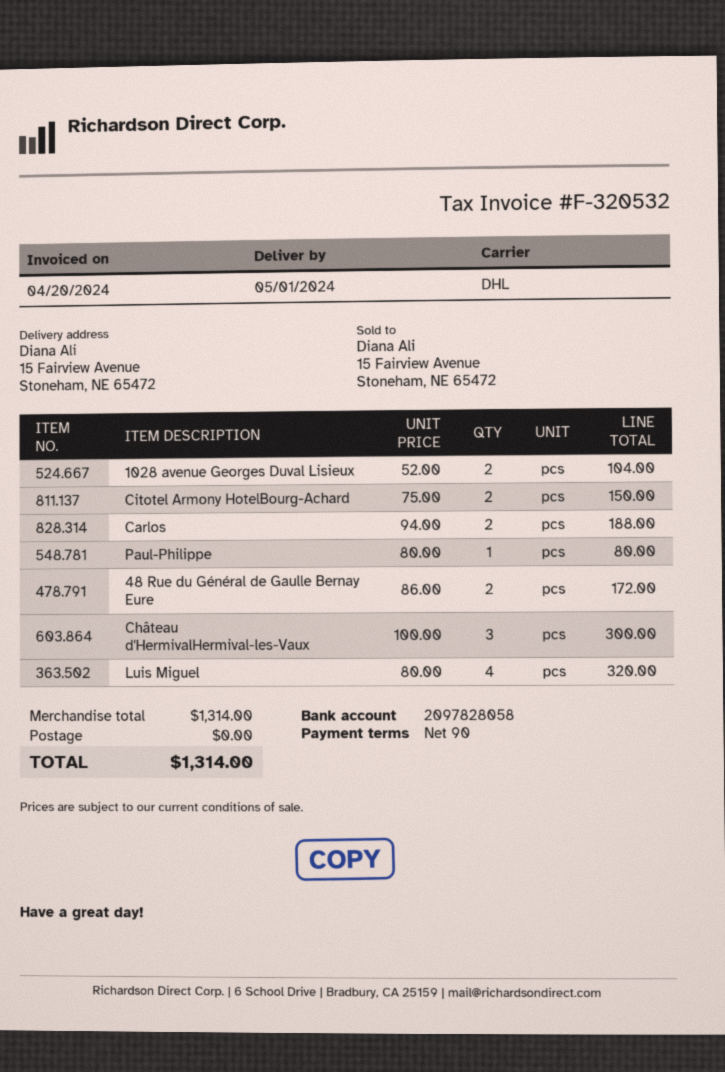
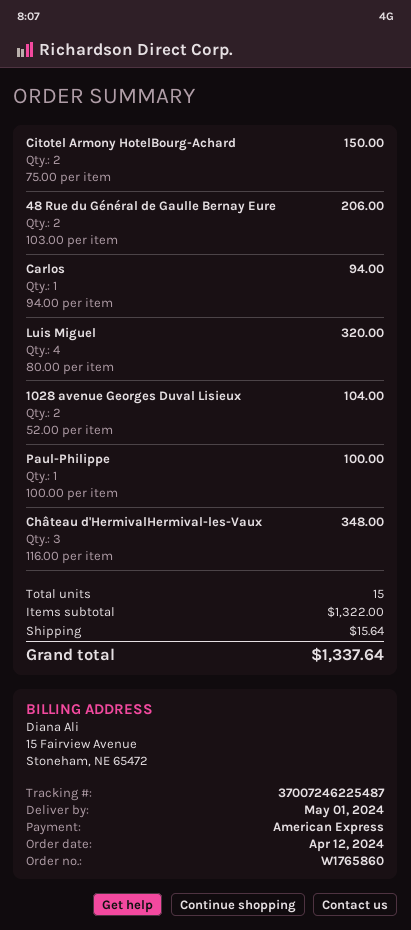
Carlos: 2 x 94.00 = 188.00 -> 1 x 94.00 = 94.00
Paul-Philippe: 1 x 80.00 = 80.00 -> 1 x 100.00 = 100.00
48 Rue du Général de Gaulle Bernay Eure: 2 x 86.00 = 172.00 -> 2 x 103.00 = 206.00
Château d'HermivalHermival-les-Vaux: 3 x 100.00 = 300.00 -> 3 x 116.00 = 348.00
subtotal: 1314.00 -> 1322.00
shipping: 0.00 -> 15.64
total: 1314.00 -> 1337.64

